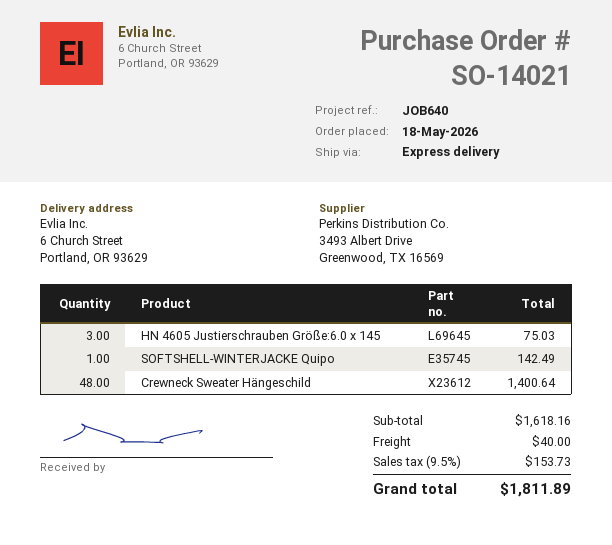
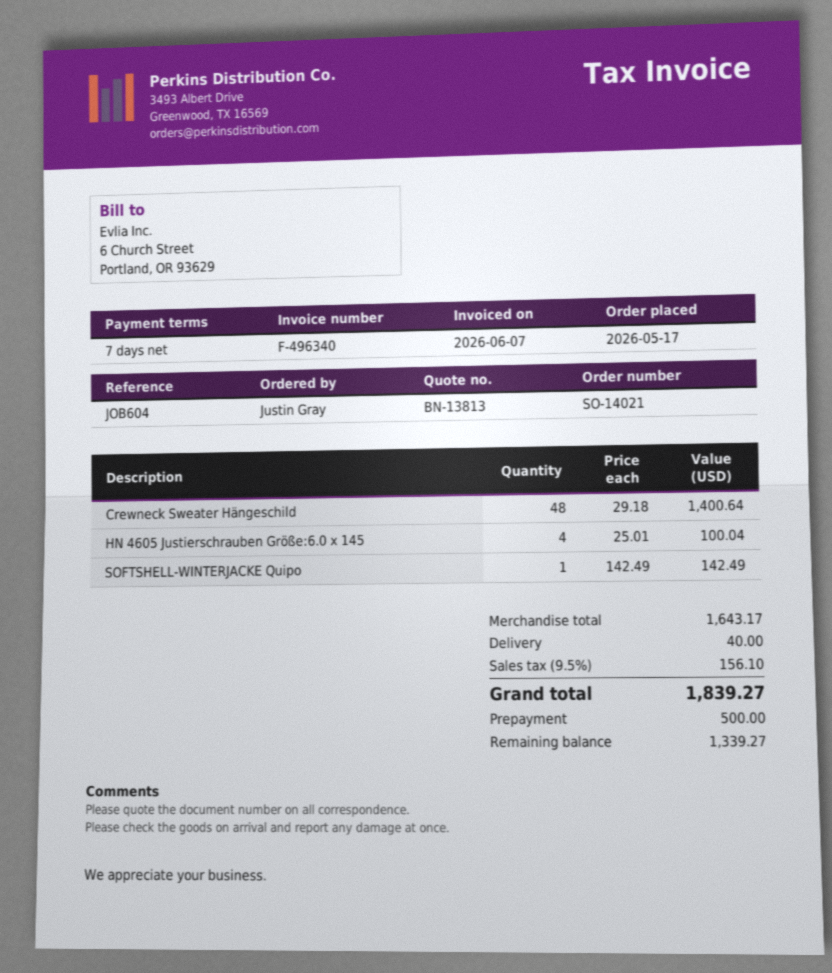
order date: 2026-05-18 -> 2026-05-17
reference: JOB640 -> JOB604
HN 4605 Justierschrauben Größe:6.0 x 145: 3 for 75.03 -> 4 for 100.04
subtotal: 1618.16 -> 1643.17
tax: 9.5% = 153.73 -> 9.5% = 156.10
total: 1811.89 -> 1839.27

